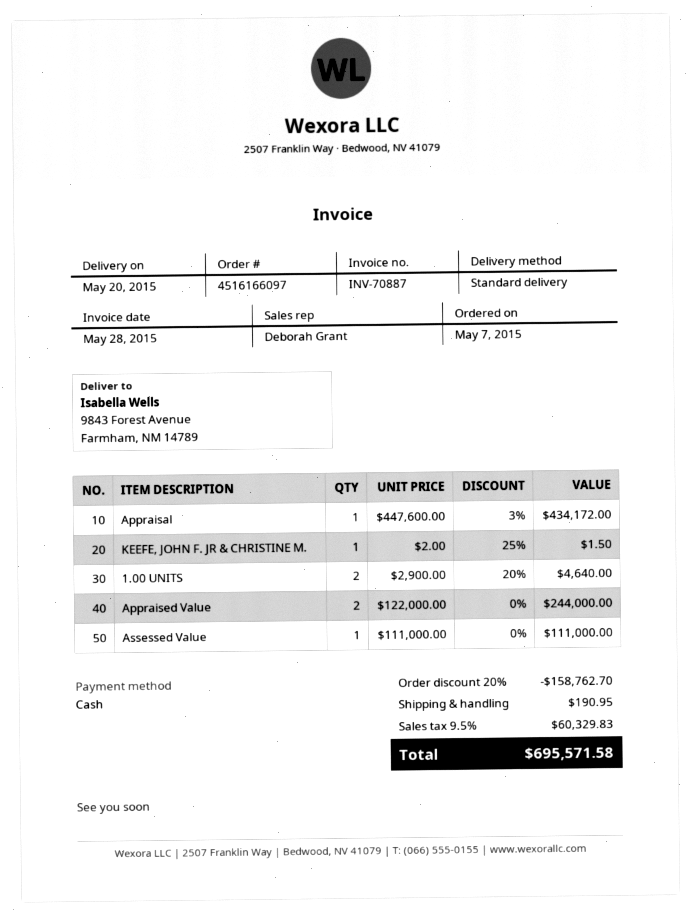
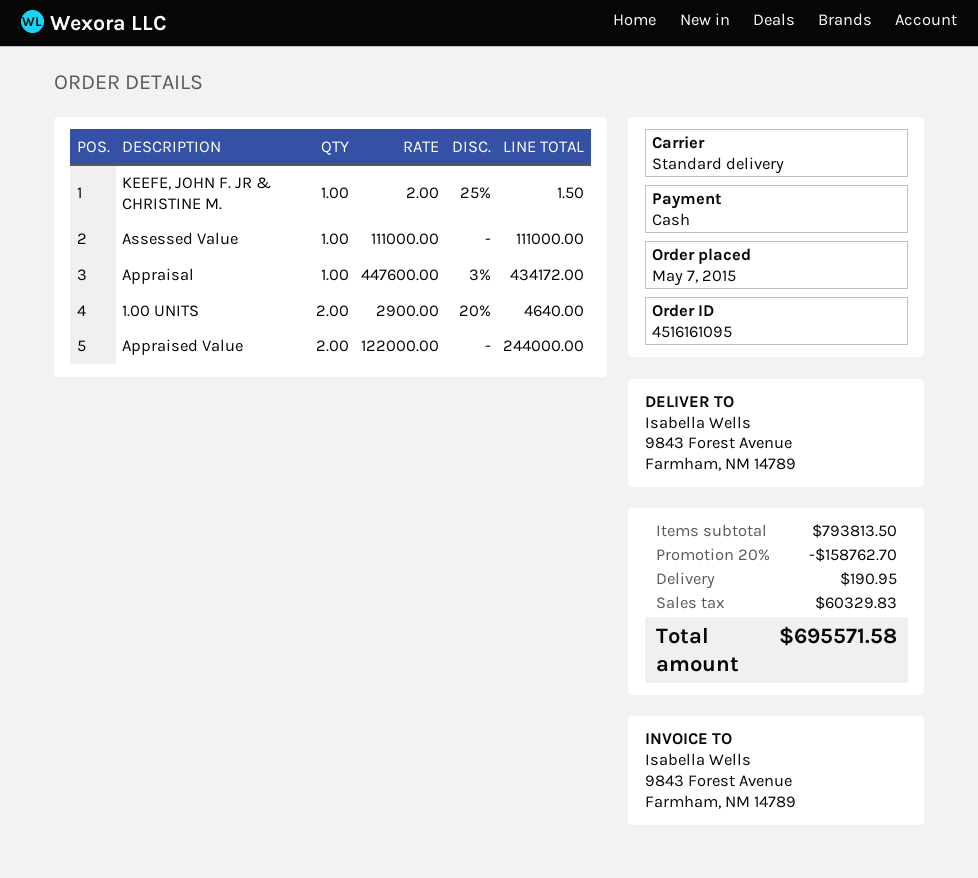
order number: 4516166097 -> 4516161095

